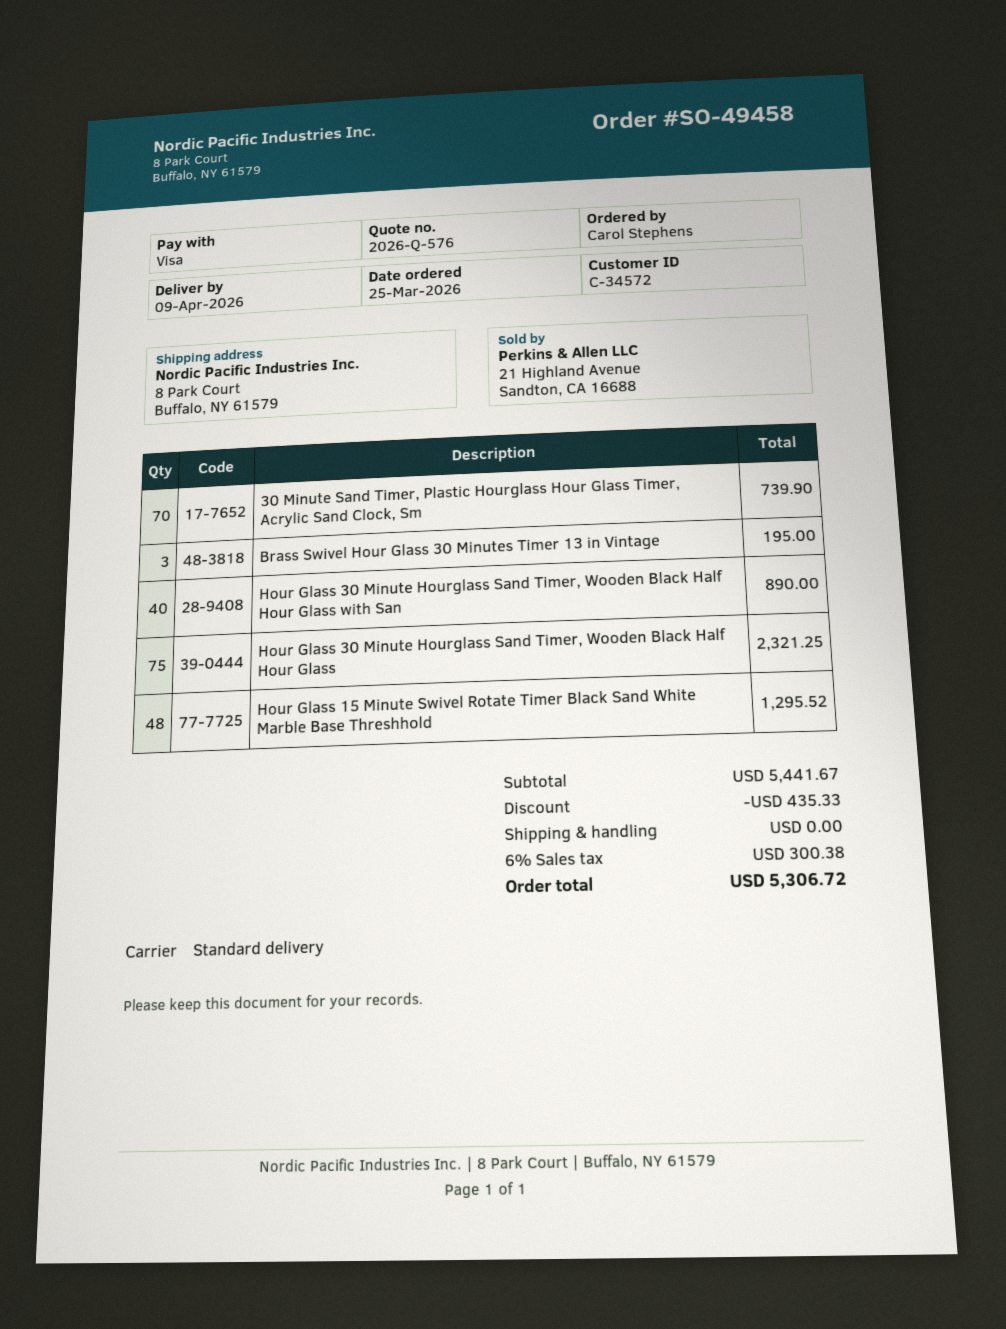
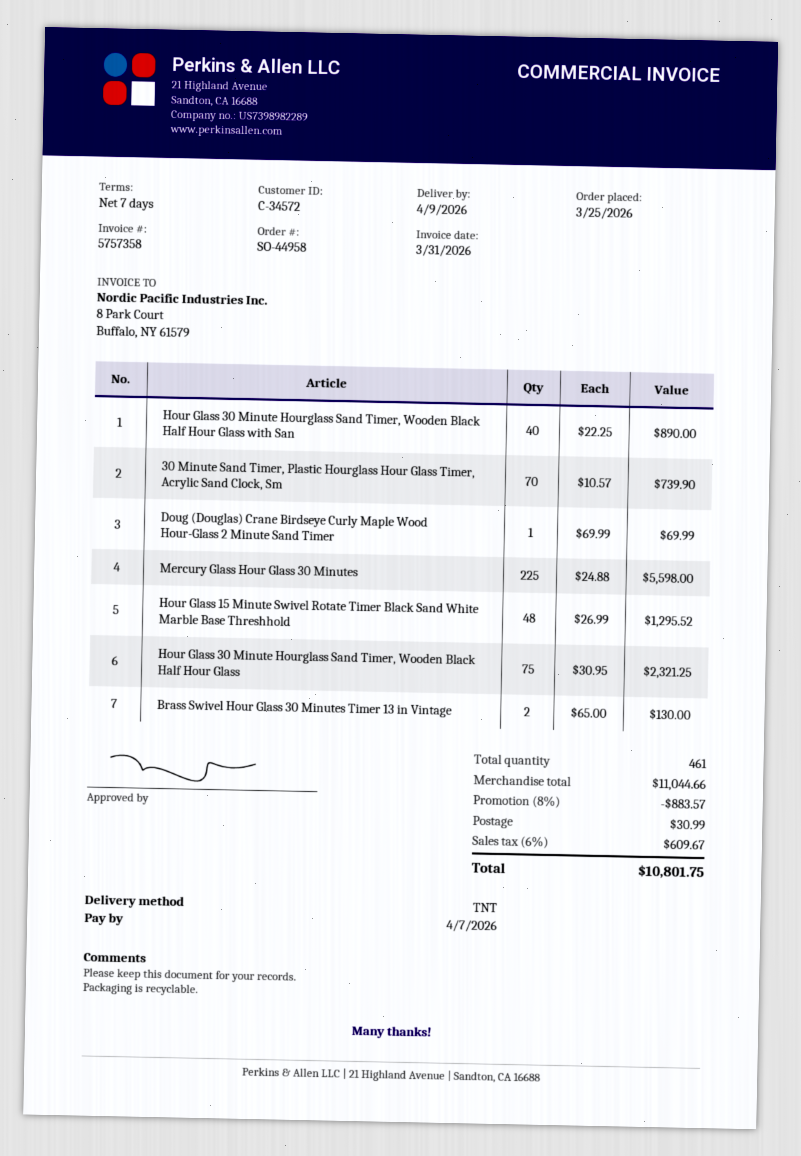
order number: SO-49458 -> SO-44958
shipping method: standard -> TNT
Brass Swivel Hour Glass 30 Minutes Timer 13 in Vintage: 3 for 195.00 -> 2 for 130.00
Doug (Douglas) Crane Birdseye Curly Maple Wood Hour-Glass 2 Minute Sand Timer: none -> 1 for 69.99
Mercury Glass Hour Glass 30 Minutes: none -> 225 for 5598.00
subtotal: 5441.67 -> 11044.66
discount: 435.33 -> 883.57
shipping: 0.00 -> 30.99
tax: 6% = 300.38 -> 6% = 609.67
total: 5306.72 -> 10801.75

